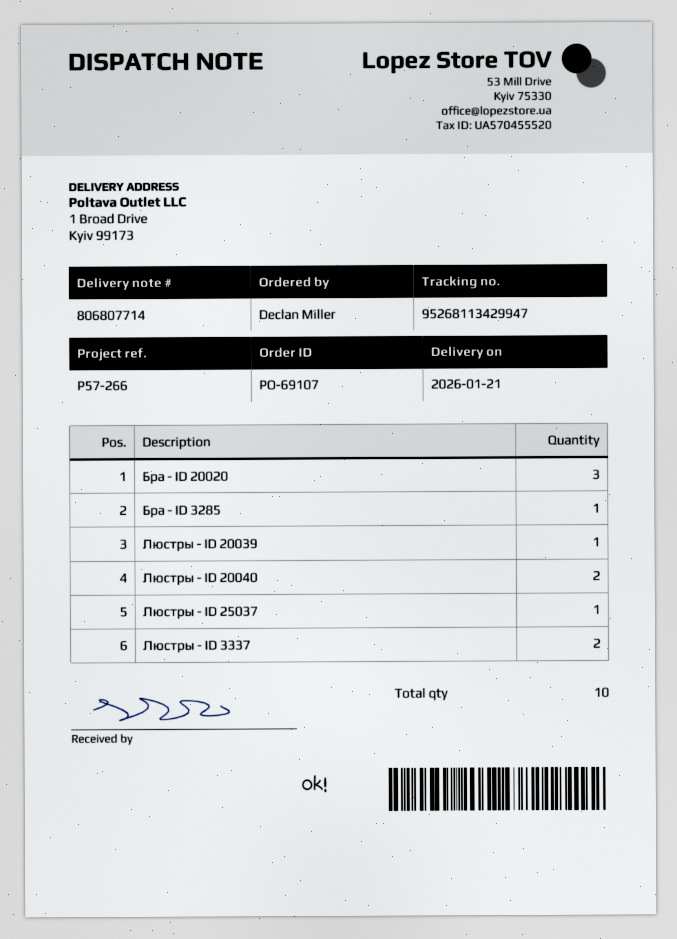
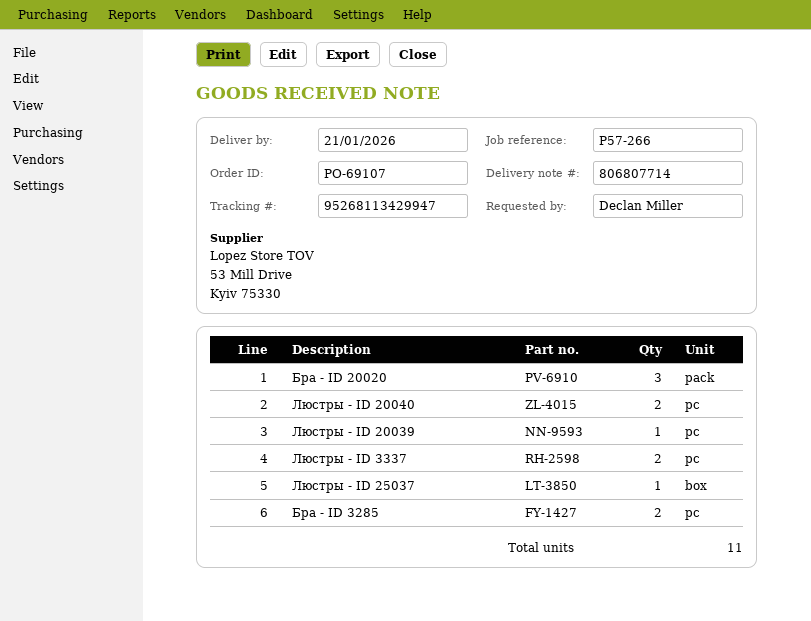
Бра - ID 3285: 1 -> 2
total quantity: 10 -> 11

